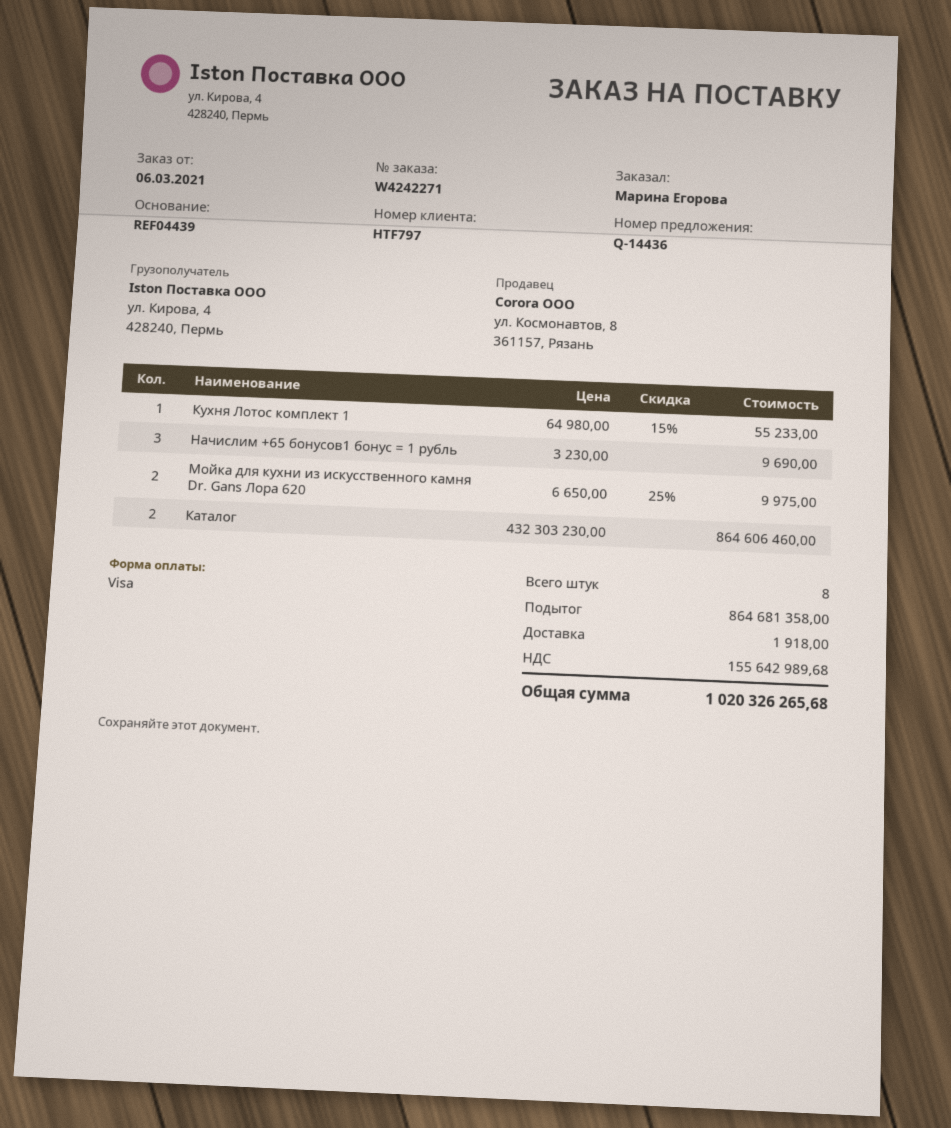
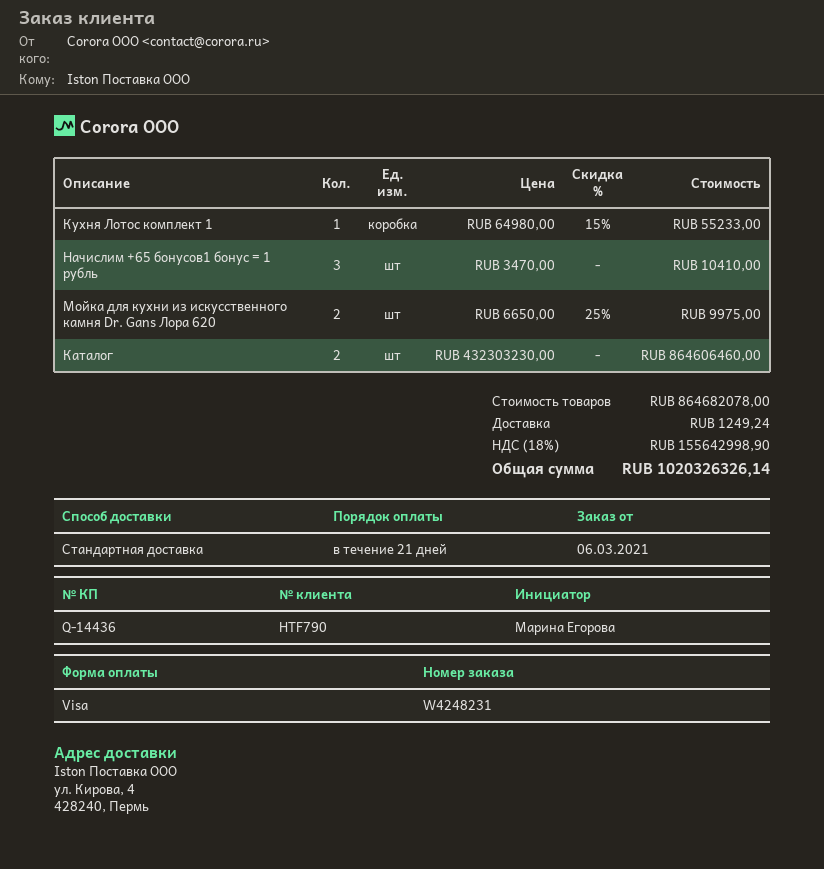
order number: W4242271 -> W4248231
customer number: HTF797 -> HTF790
Начислим +65 бонусов1 бонус = 1 рубль: 3 x 3230.00 = 9690.00 -> 3 x 3470.00 = 10410.00
subtotal: 864681358.00 -> 864682078.00
shipping: 1918.00 -> 1249.24
tax: 155642989.68 -> 155642998.90
total: 1020326265.68 -> 1020326326.14

